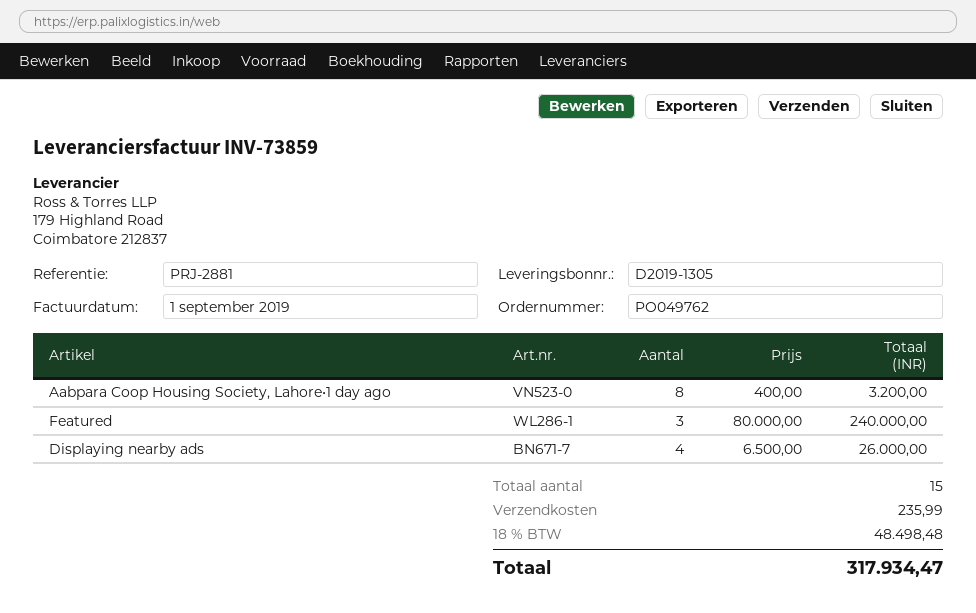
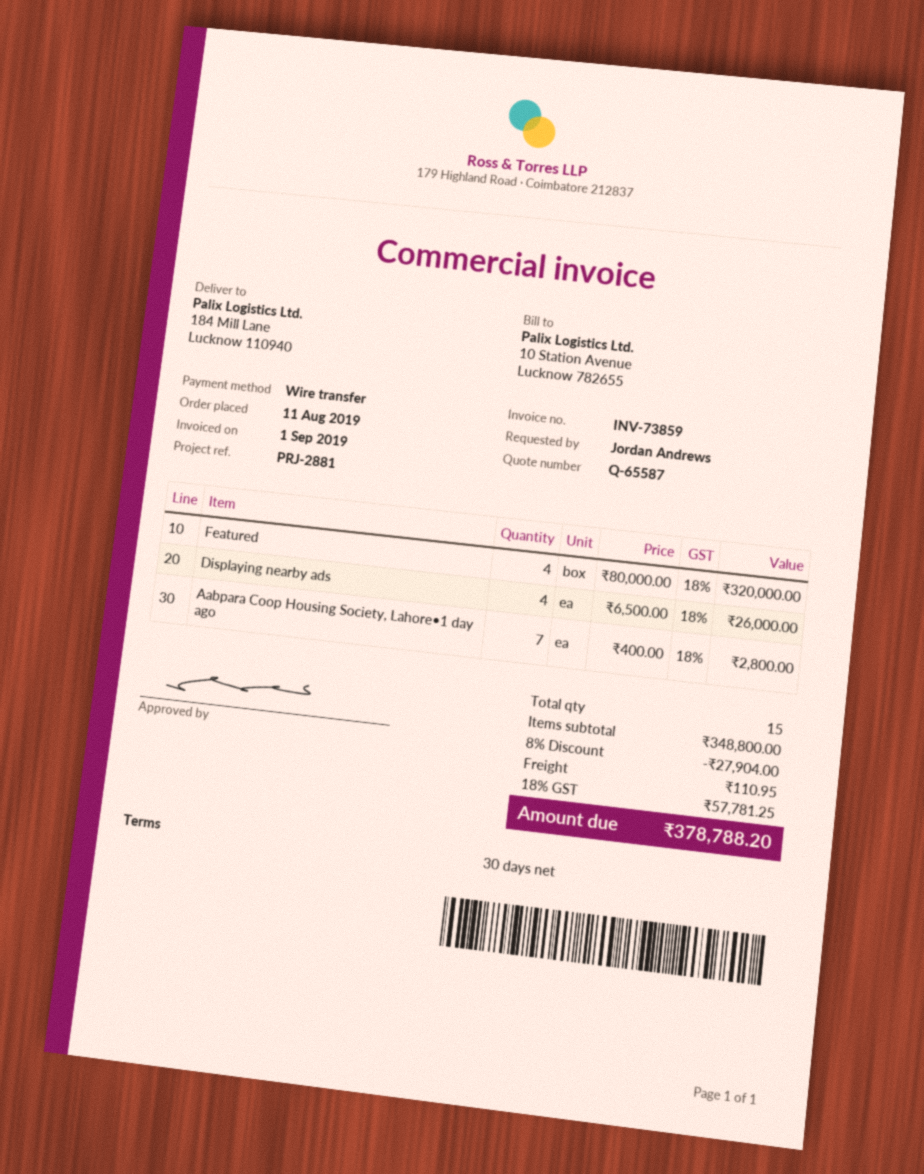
Aabpara Coop Housing Society, Lahore•1 day ago: 8 x 400.00 = 3200.00 -> 7 x 400.00 = 2800.00
Featured: 3 x 80000.00 = 240000.00 -> 4 x 80000.00 = 320000.00
discount: none -> 8% = 27904.00
shipping: 235.99 -> 110.95
tax: 18% = 48498.48 -> 18% = 57781.25
total: 317934.47 -> 378788.20

